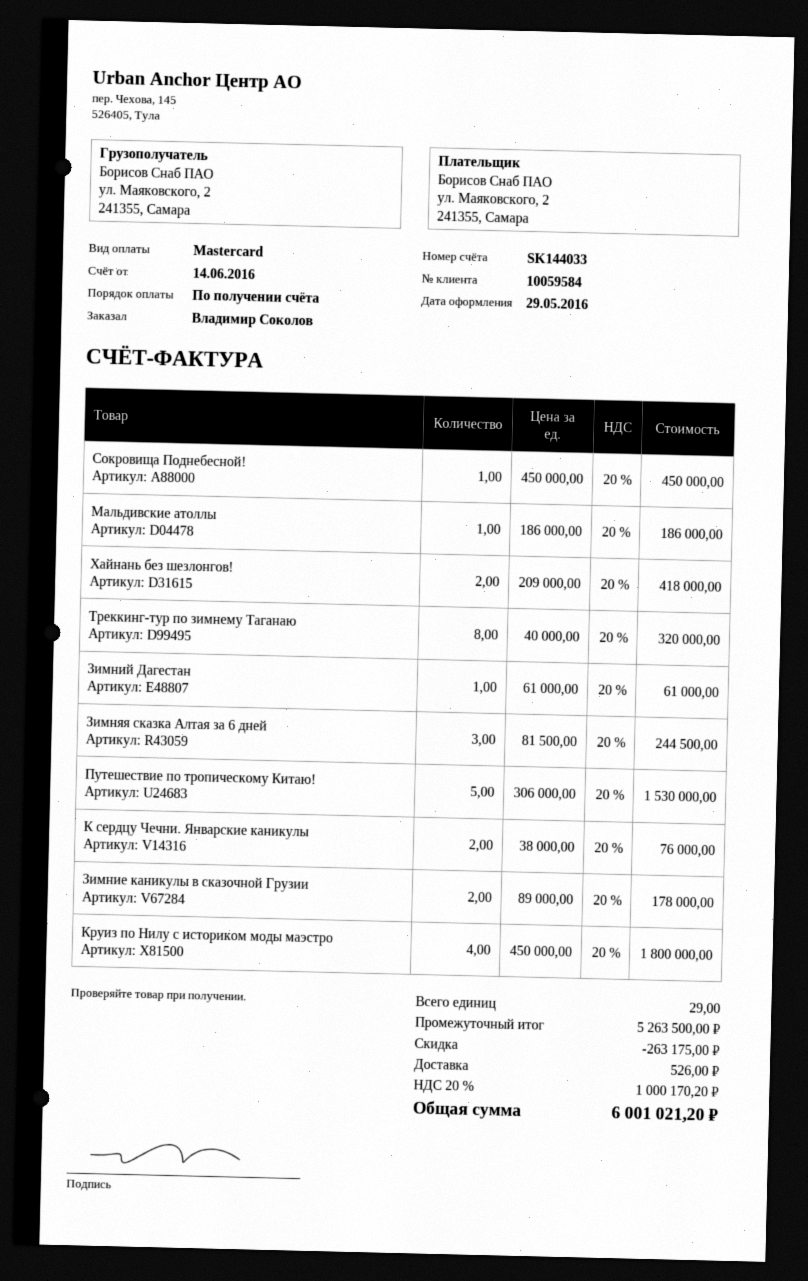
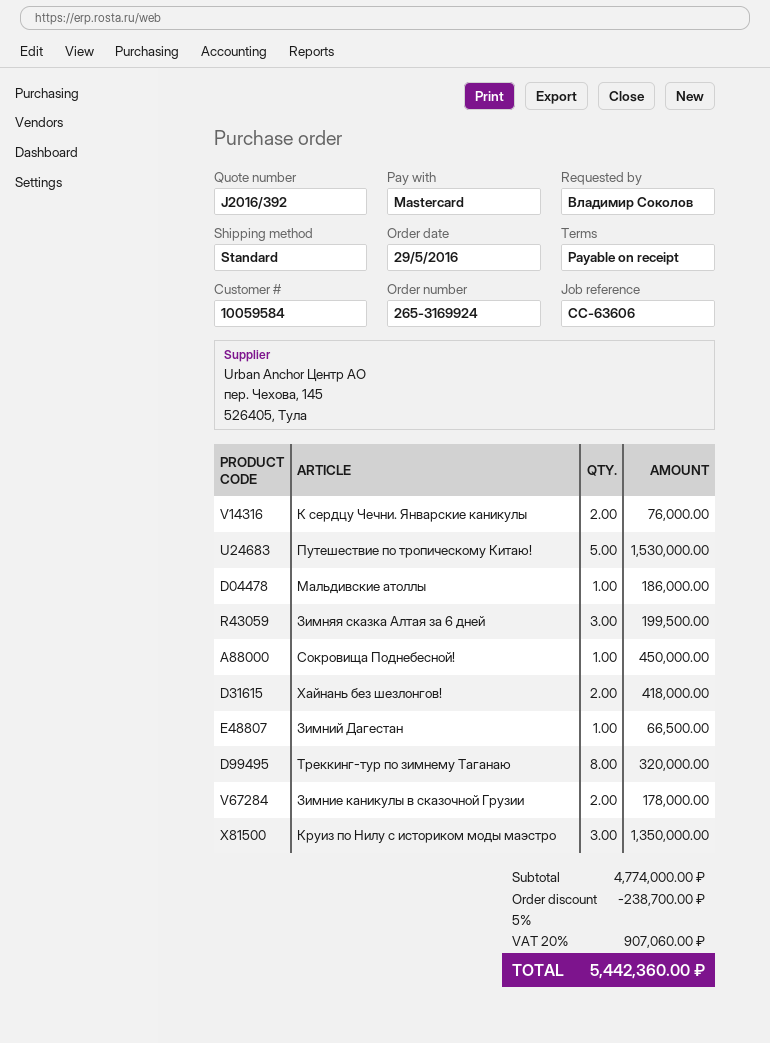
Зимний Дагестан: 1 for 61000.00 -> 1 for 66500.00
Зимняя сказка Алтая за 6 дней: 3 for 244500.00 -> 3 for 199500.00
Круиз по Нилу с историком моды маэстро: 4 for 1800000.00 -> 3 for 1350000.00
subtotal: 5263500.00 -> 4774000.00
discount: 263175.00 -> 238700.00
shipping: 526.00 -> none
tax: 20% = 1000170.20 -> 20% = 907060.00
total: 6001021.20 -> 5442360.00

